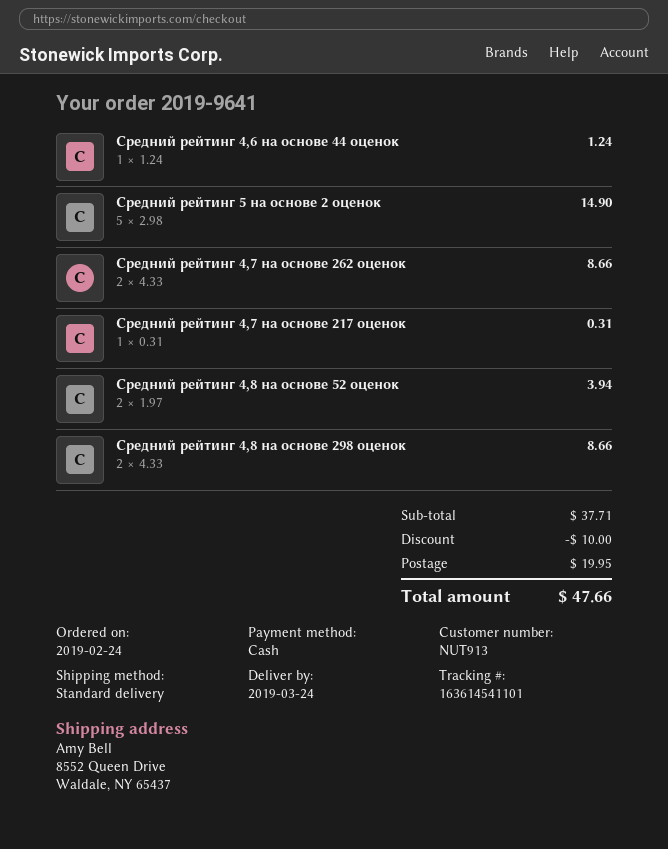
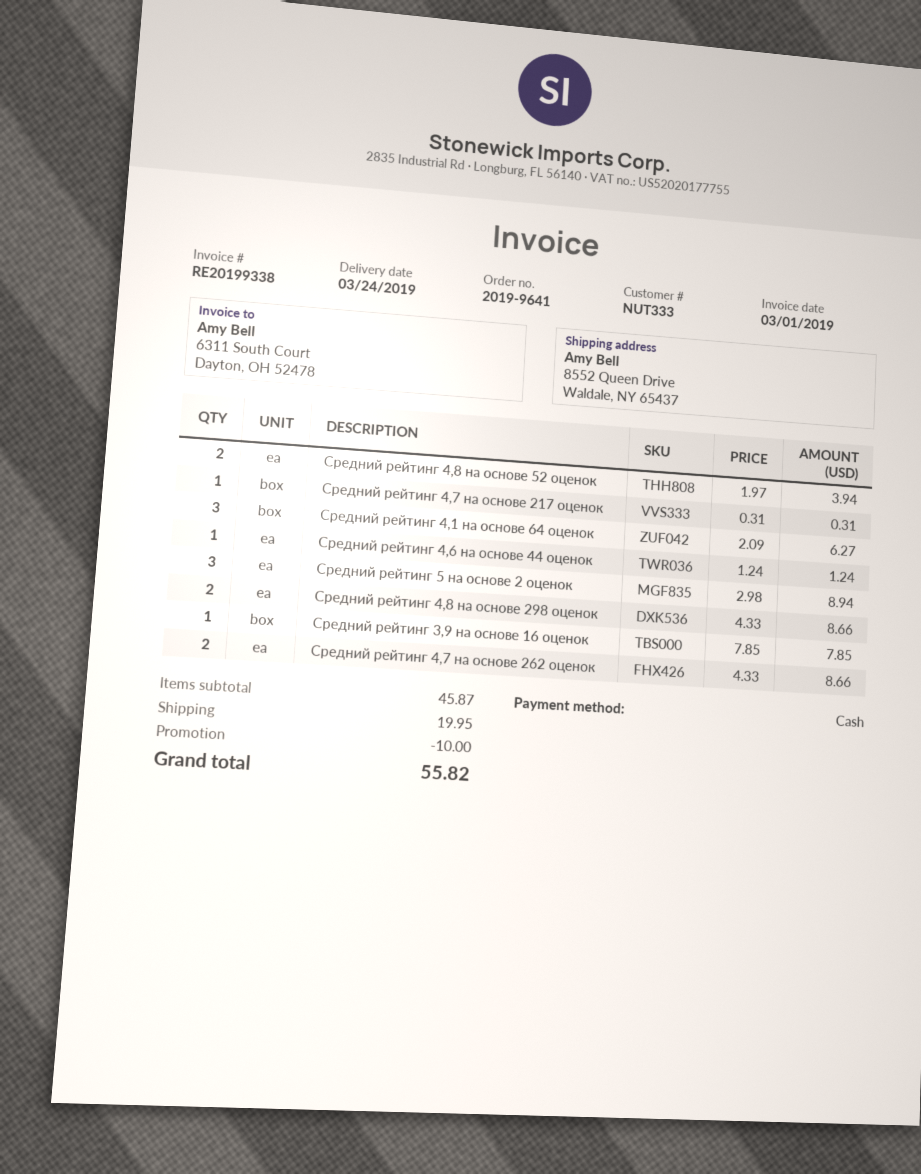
customer number: NUT913 -> NUT333
Средний рейтинг 5 на основе 2 оценок: 5 x 2.98 = 14.90 -> 3 x 2.98 = 8.94
Средний рейтинг 4,1 на основе 64 оценок: none -> 3 x 2.09 = 6.27
Средний рейтинг 3,9 на основе 16 оценок: none -> 1 x 7.85 = 7.85
subtotal: 37.71 -> 45.87
total: 47.66 -> 55.82

